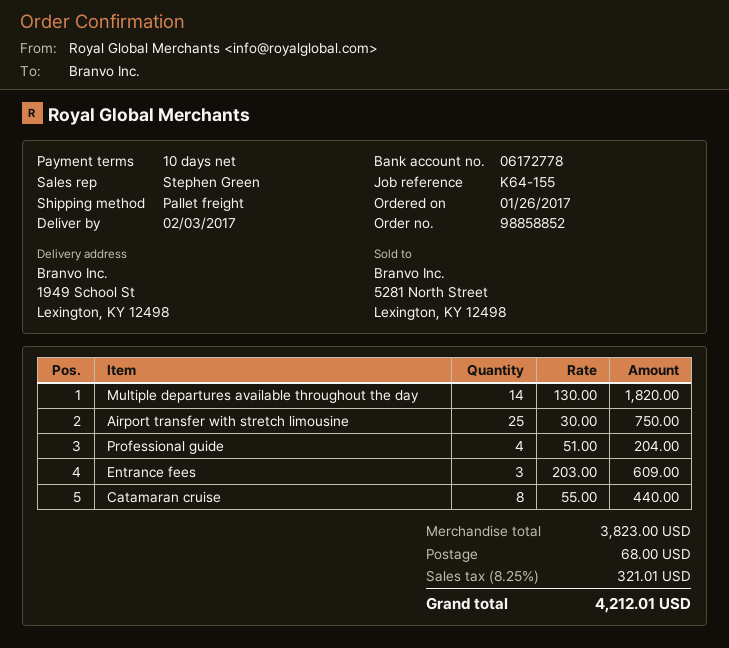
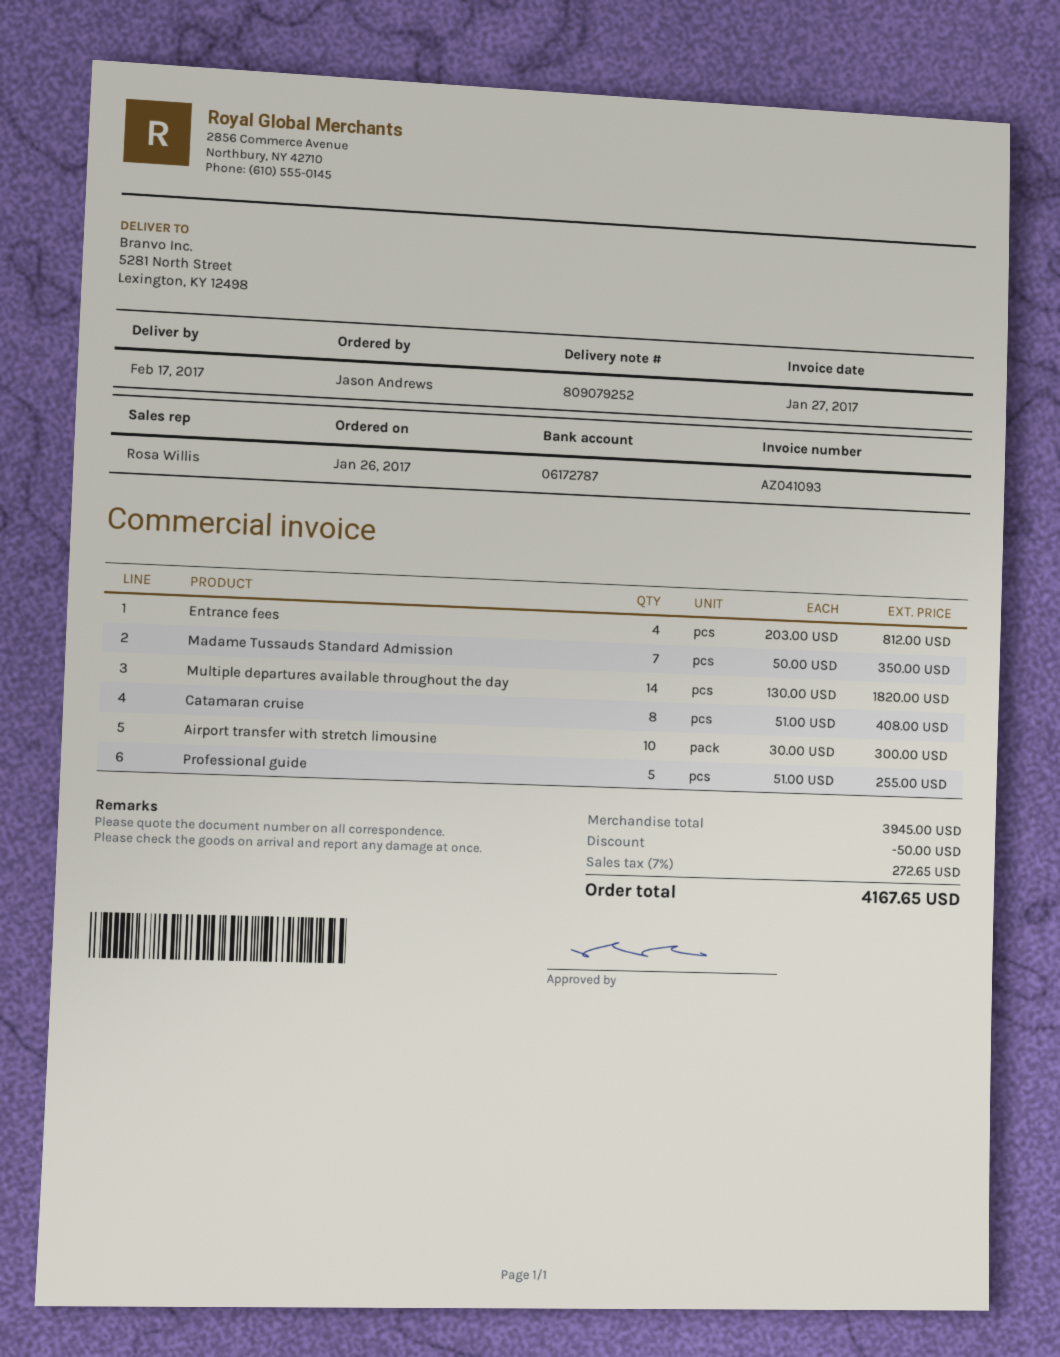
delivery date: 2017-02-03 -> 2017-02-17
sales rep: Stephen Green -> Rosa Willis
bank account: 06172778 -> 06172787
ship to: 1949 School St, Lexington, KY 12498 -> 5281 North Street, Lexington, KY 12498
Airport transfer with stretch limousine: 25 x 30.00 = 750.00 -> 10 x 30.00 = 300.00
Professional guide: 4 x 51.00 = 204.00 -> 5 x 51.00 = 255.00
Entrance fees: 3 x 203.00 = 609.00 -> 4 x 203.00 = 812.00
Catamaran cruise: 8 x 55.00 = 440.00 -> 8 x 51.00 = 408.00
Madame Tussauds Standard Admission: none -> 7 x 50.00 = 350.00
subtotal: 3823.00 -> 3945.00
discount: none -> 50.00
shipping: 68.00 -> none
tax: 8.25% = 321.01 -> 7% = 272.65
total: 4212.01 -> 4167.65

